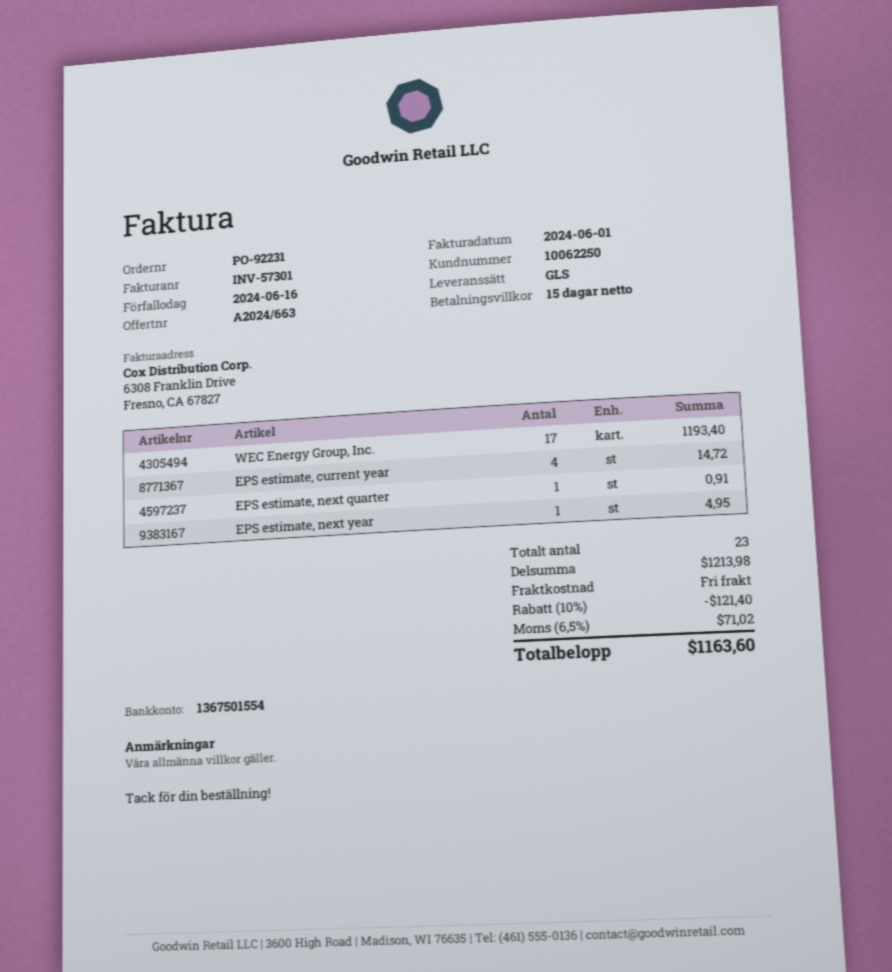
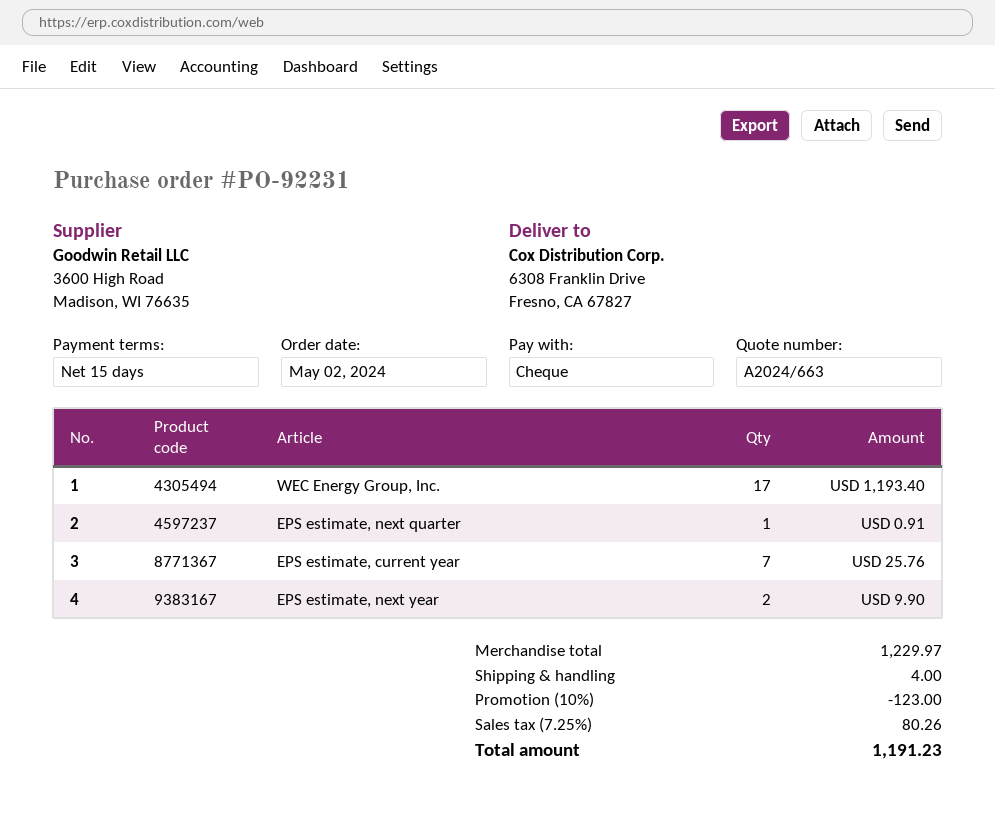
EPS estimate, current year: 4 for 14.72 -> 7 for 25.76
EPS estimate, next year: 1 for 4.95 -> 2 for 9.90
subtotal: 1213.98 -> 1229.97
discount: 10% = 121.40 -> 10% = 123.00
shipping: 0.00 -> 4.00
tax: 6.5% = 71.02 -> 7.25% = 80.26
total: 1163.60 -> 1191.23

